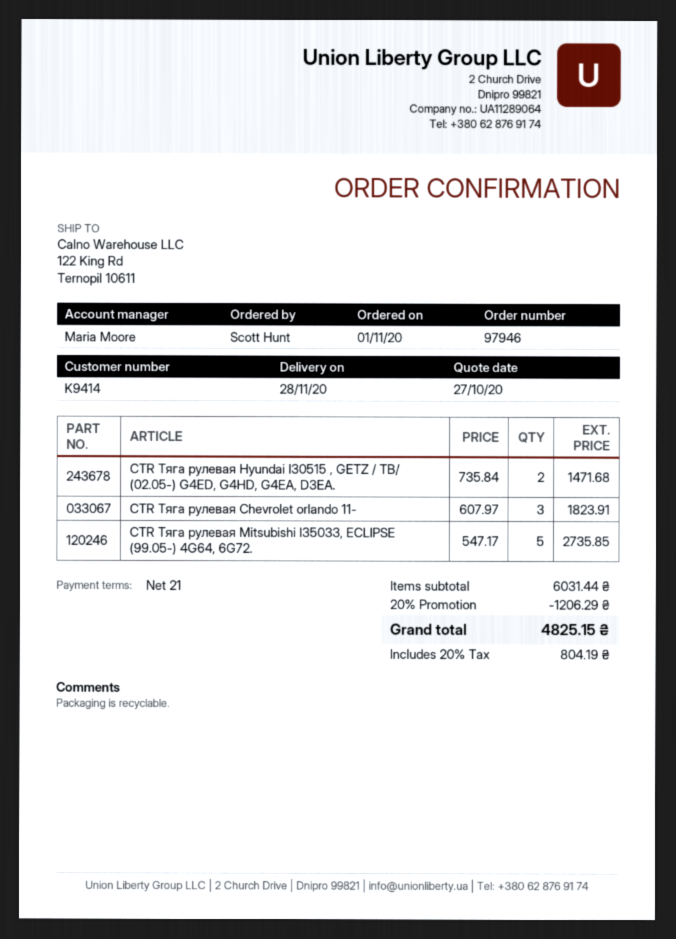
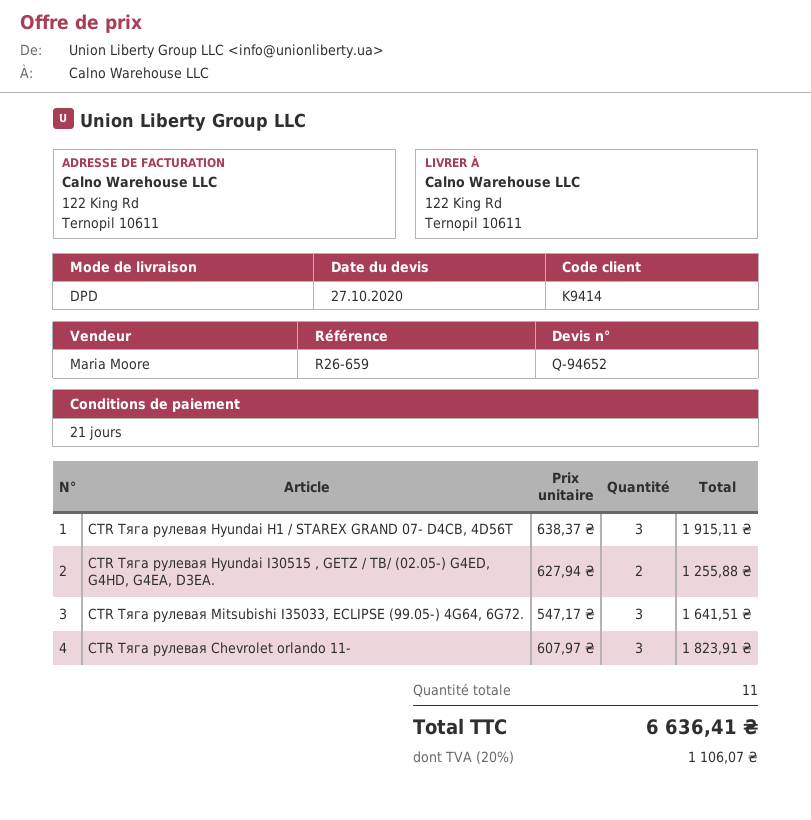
CTR Тяга рулевая Hyundai I30515 , GETZ / TB/ (02.05-) G4ED, G4HD, G4EA, D3EA.: 2 x 735.84 = 1471.68 -> 2 x 627.94 = 1255.88
CTR Тяга рулевая Mitsubishi I35033, ECLIPSE (99.05-) 4G64, 6G72.: 5 x 547.17 = 2735.85 -> 3 x 547.17 = 1641.51
CTR Тяга рулевая Hyundai H1 / STAREX GRAND 07- D4CB, 4D56T: none -> 3 x 638.37 = 1915.11
discount: 20% = 1206.29 -> none
tax: 20% = 804.19 -> 20% = 1106.07
total: 4825.15 -> 6636.41

